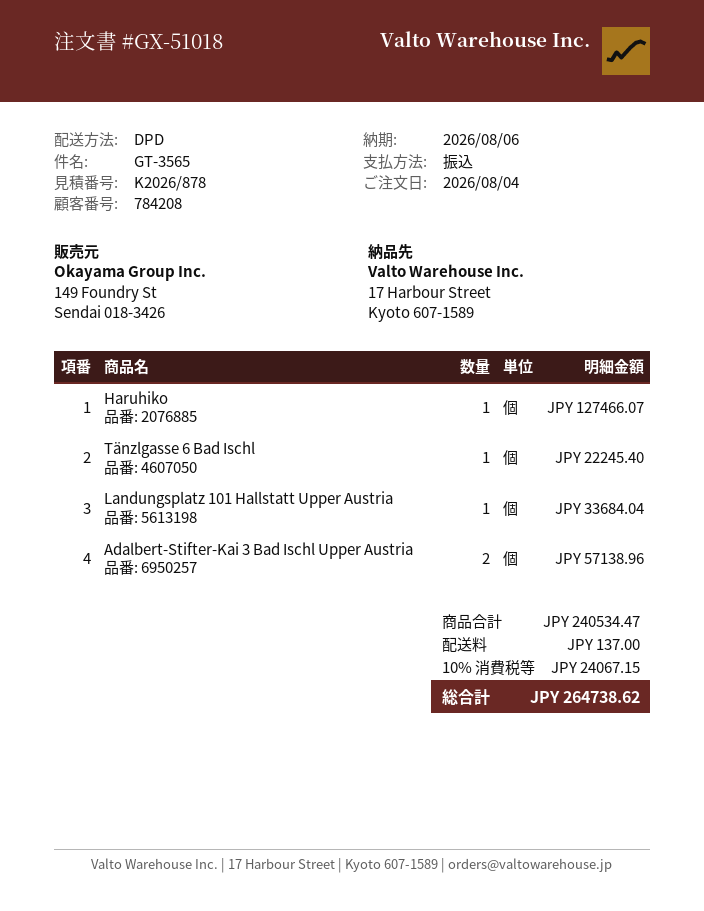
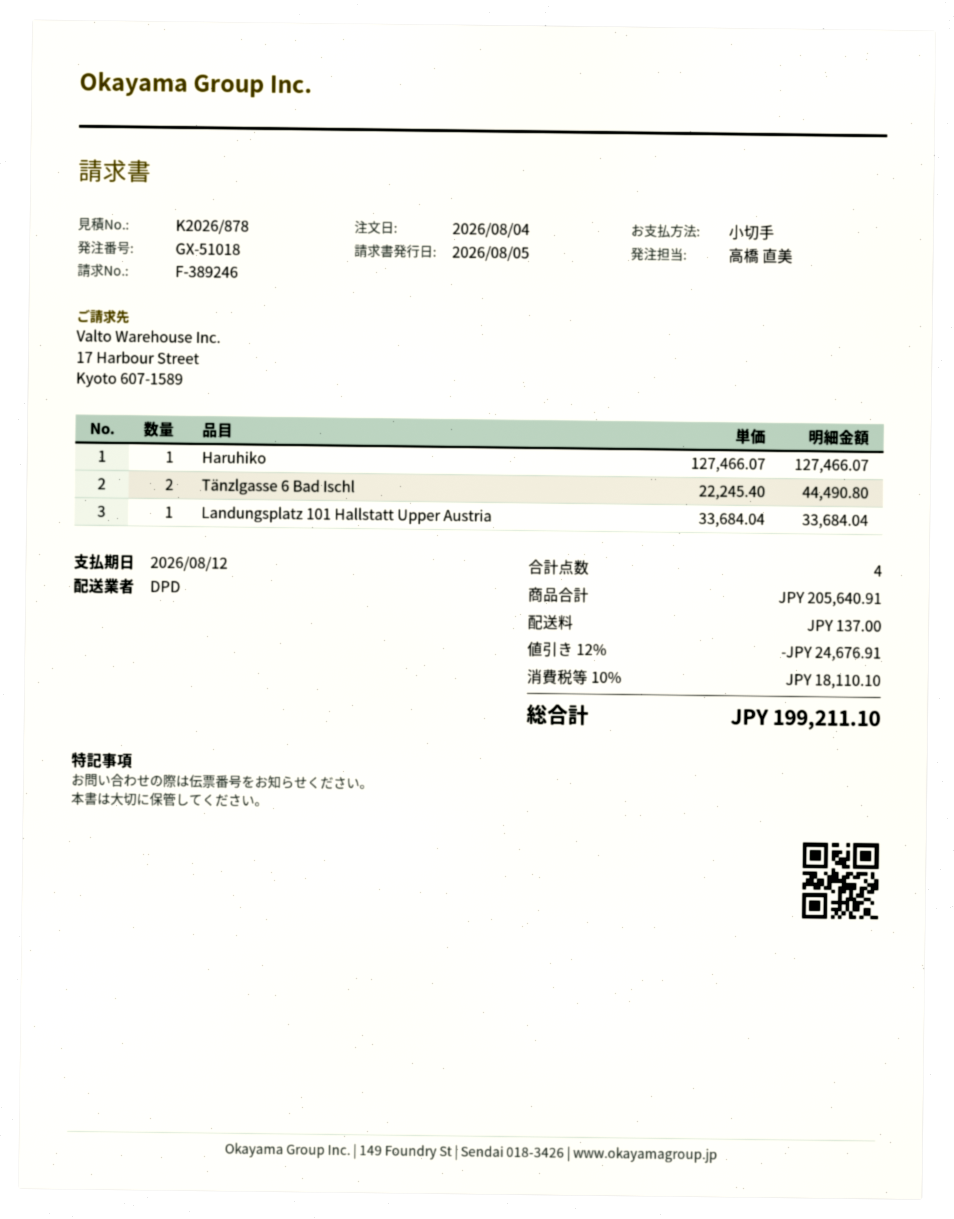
payment method: bank transfer -> cheque
Tänzlgasse 6 Bad Ischl: 1 for 22245.40 -> 2 for 44490.80
Adalbert-Stifter-Kai 3 Bad Ischl Upper Austria: 2 for 57138.96 -> none
subtotal: 240534.47 -> 205640.91
discount: none -> 12% = 24676.91
tax: 10% = 24067.15 -> 10% = 18110.10
total: 264738.62 -> 199211.10

